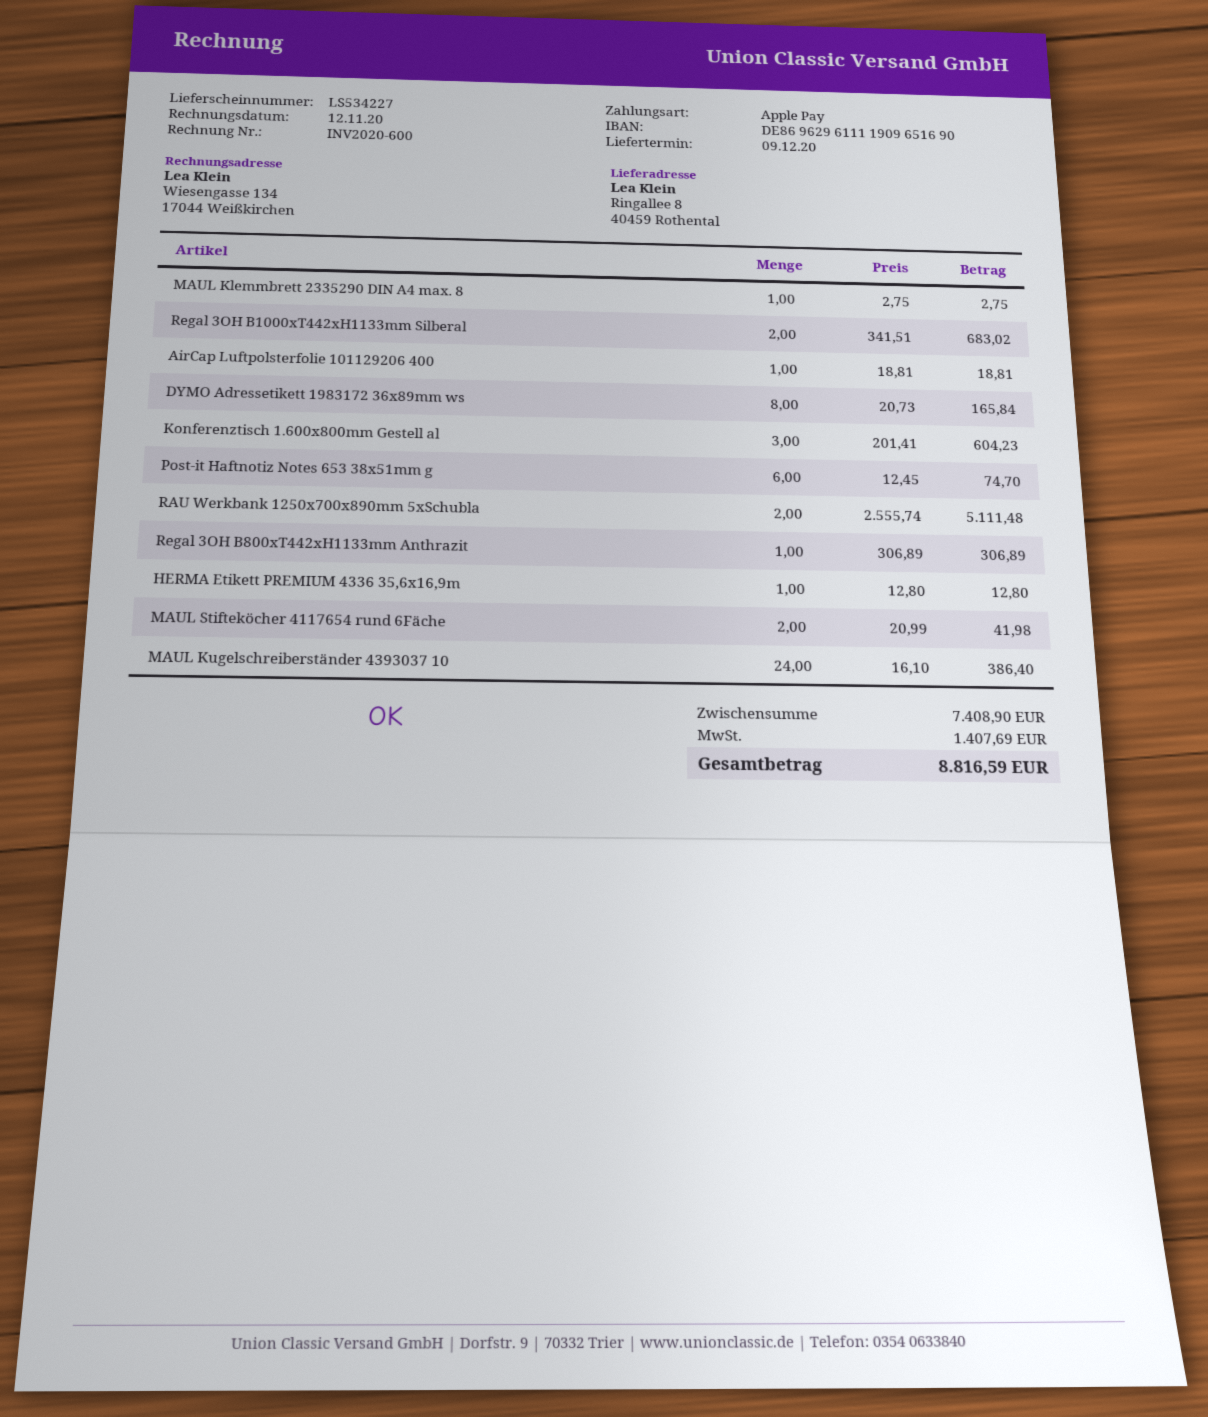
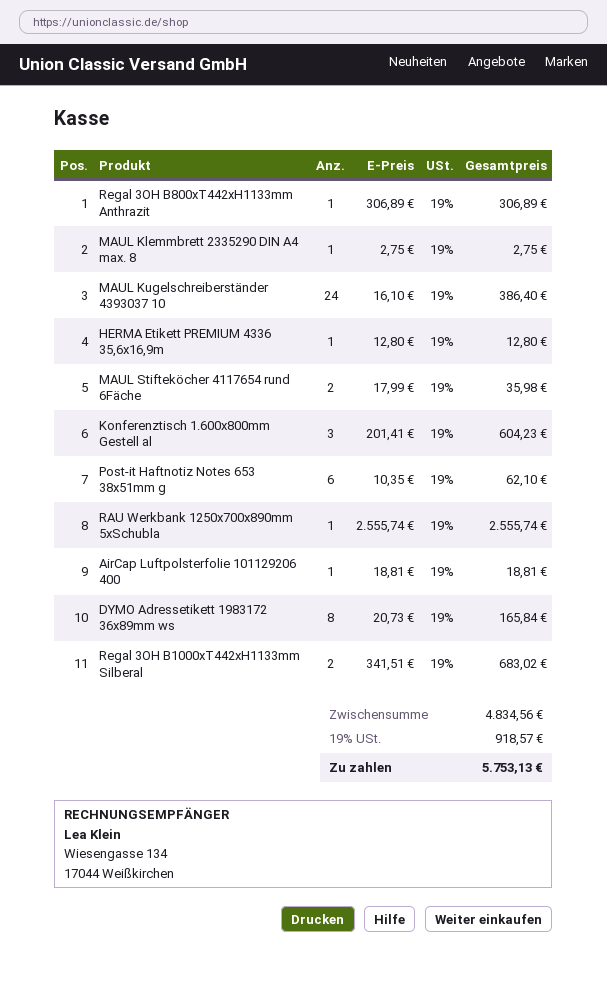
Post-it Haftnotiz Notes 653 38x51mm g: 6 x 12.45 = 74.70 -> 6 x 10.35 = 62.10
RAU Werkbank 1250x700x890mm 5xSchubla: 2 x 2555.74 = 5111.48 -> 1 x 2555.74 = 2555.74
MAUL Stifteköcher 4117654 rund 6Fäche: 2 x 20.99 = 41.98 -> 2 x 17.99 = 35.98
subtotal: 7408.90 -> 4834.56
tax: 1407.69 -> 918.57
total: 8816.59 -> 5753.13

